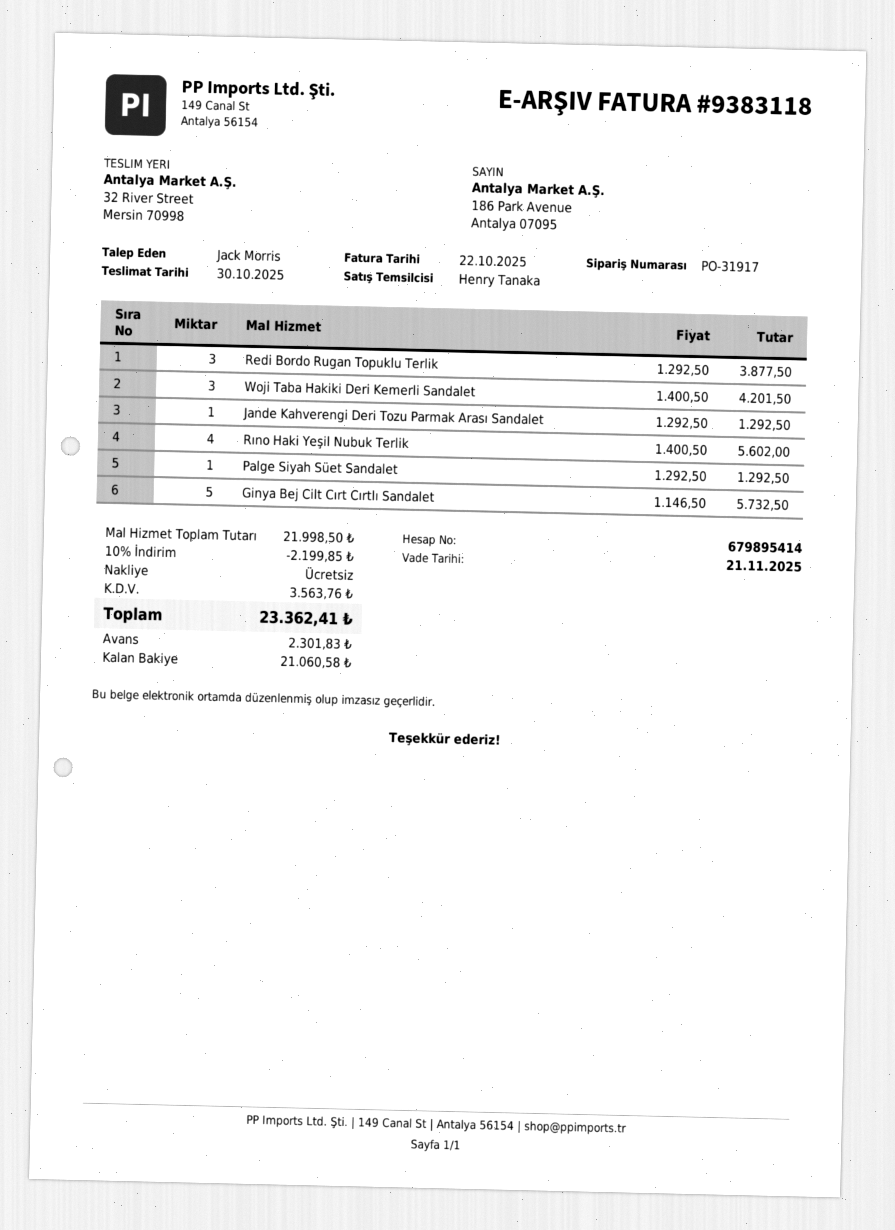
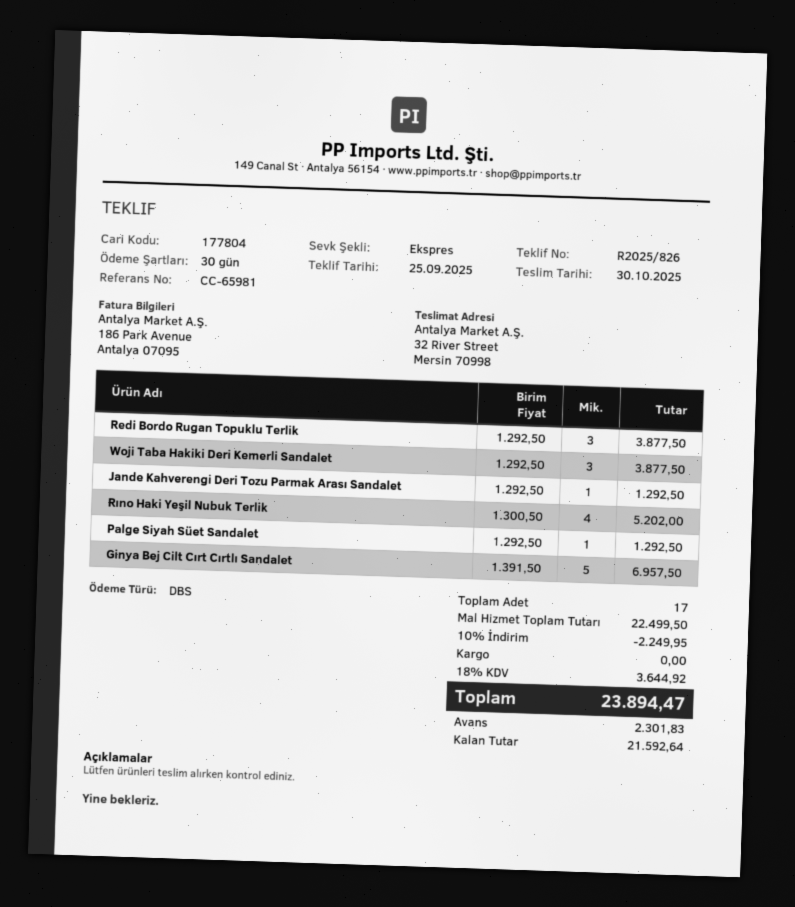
Woji Taba Hakiki Deri Kemerli Sandalet: 3 x 1400.50 = 4201.50 -> 3 x 1292.50 = 3877.50
Rıno Haki Yeşil Nubuk Terlik: 4 x 1400.50 = 5602.00 -> 4 x 1300.50 = 5202.00
Ginya Bej Cilt Cırt Cırtlı Sandalet: 5 x 1146.50 = 5732.50 -> 5 x 1391.50 = 6957.50
subtotal: 21998.50 -> 22499.50
discount: 10% = 2199.85 -> 10% = 2249.95
tax: 3563.76 -> 3644.92
total: 23362.41 -> 23894.47
balance: 21060.58 -> 21592.64

